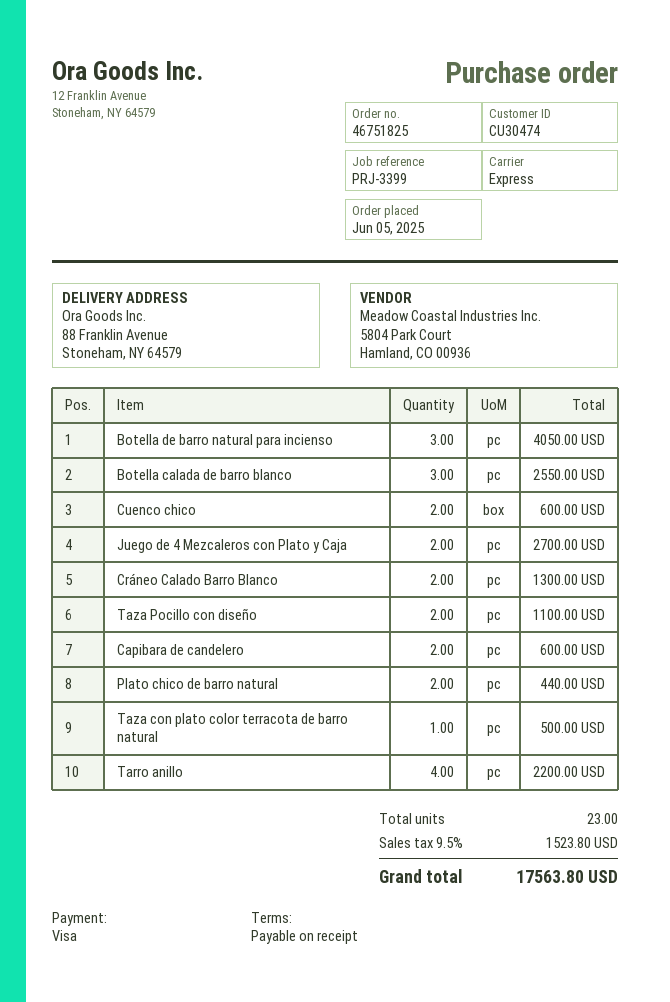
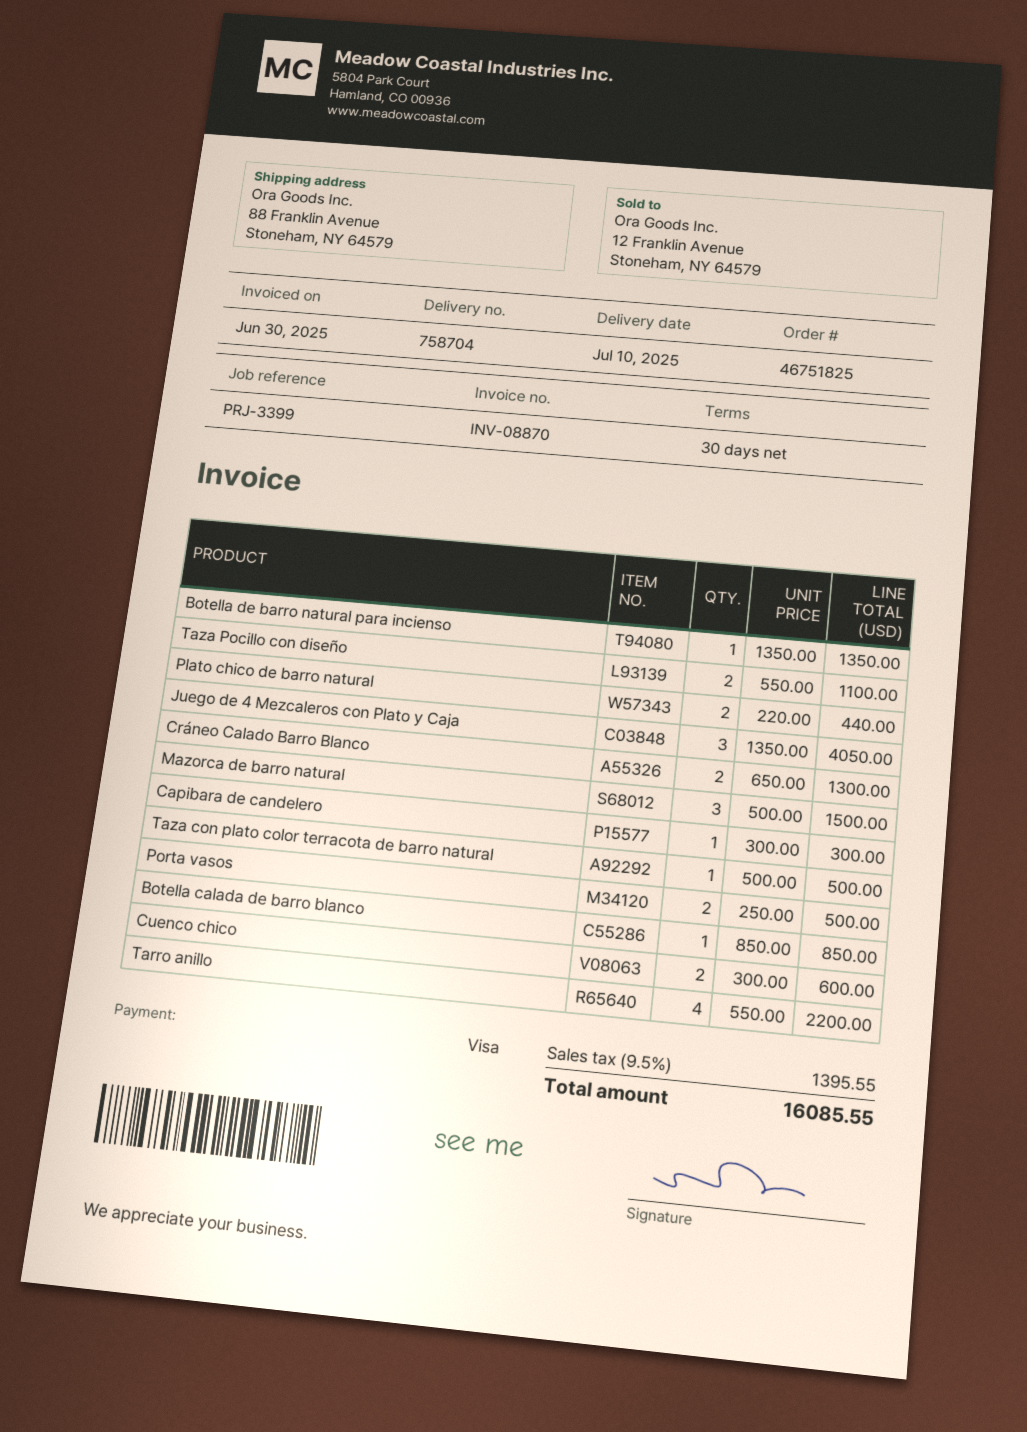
payment terms: on receipt -> 30 days
Botella de barro natural para incienso: 3 for 4050.00 -> 1 for 1350.00
Botella calada de barro blanco: 3 for 2550.00 -> 1 for 850.00
Juego de 4 Mezcaleros con Plato y Caja: 2 for 2700.00 -> 3 for 4050.00
Capibara de candelero: 2 for 600.00 -> 1 for 300.00
Mazorca de barro natural: none -> 3 for 1500.00
Porta vasos: none -> 2 for 500.00
tax: 9.5% = 1523.80 -> 9.5% = 1395.55
total: 17563.80 -> 16085.55

